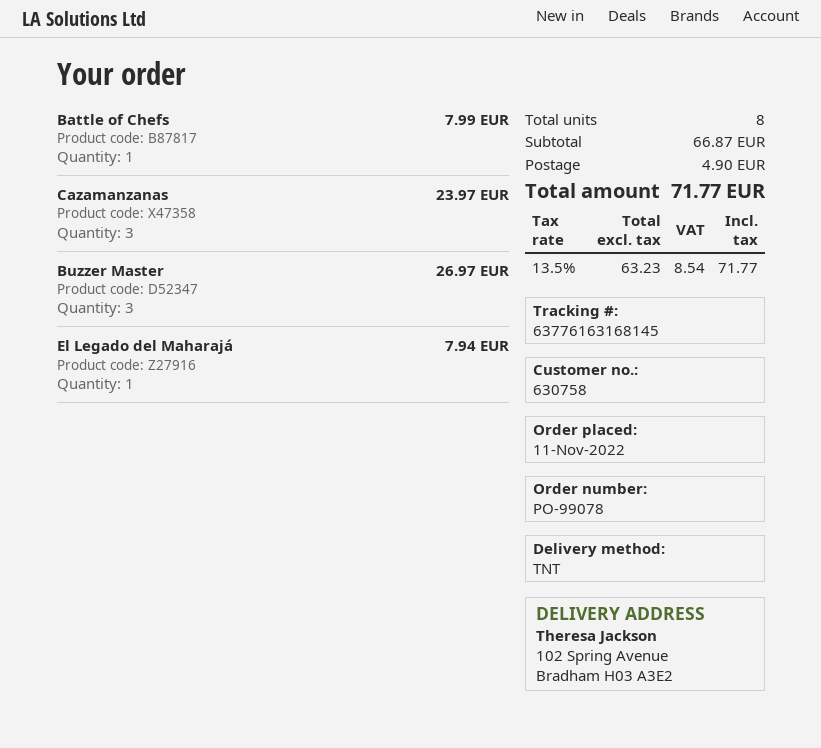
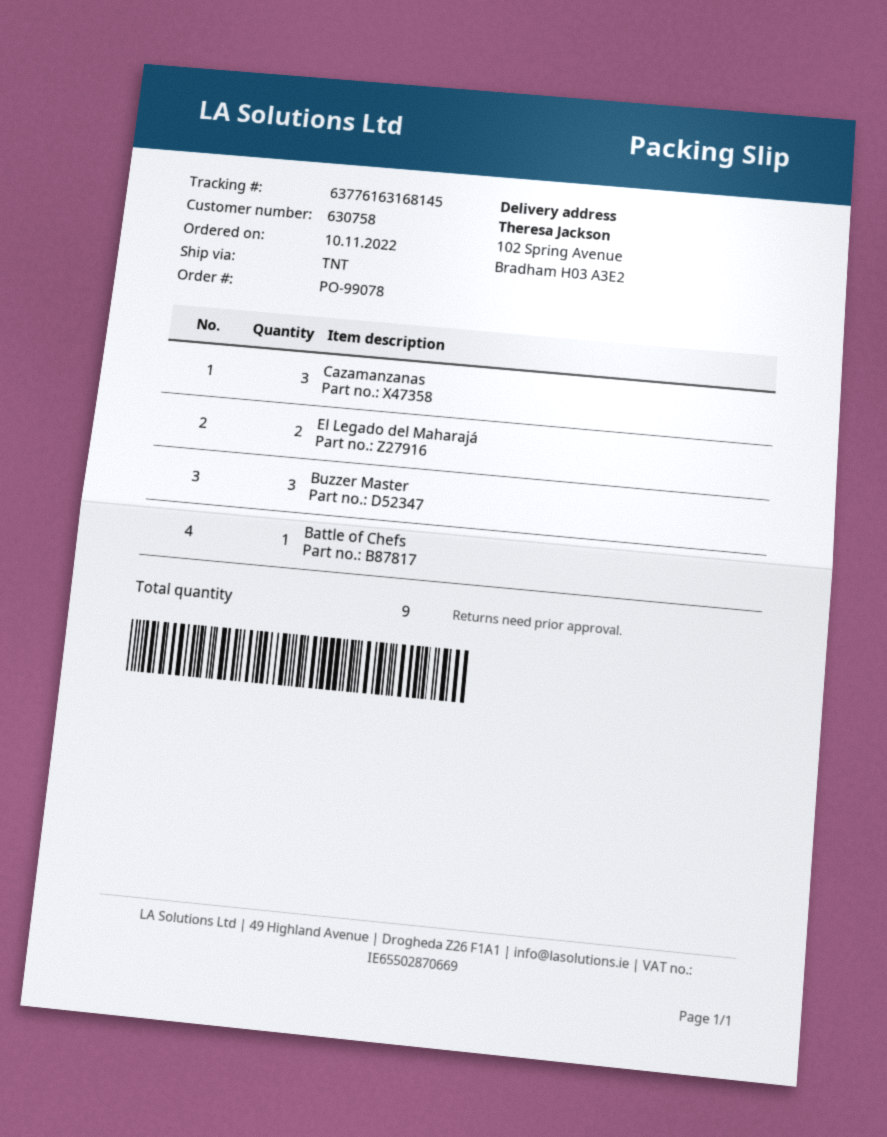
order date: 2022-11-11 -> 2022-11-10
El Legado del Maharajá: 1 -> 2
total quantity: 8 -> 9

